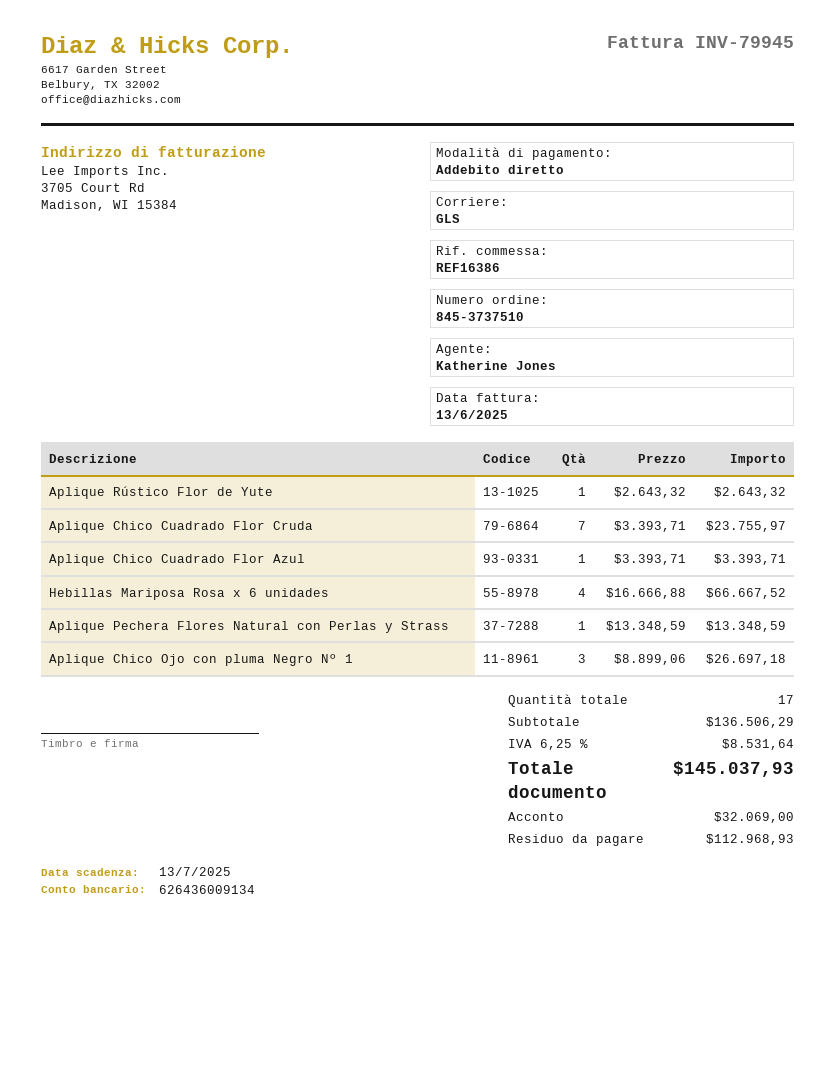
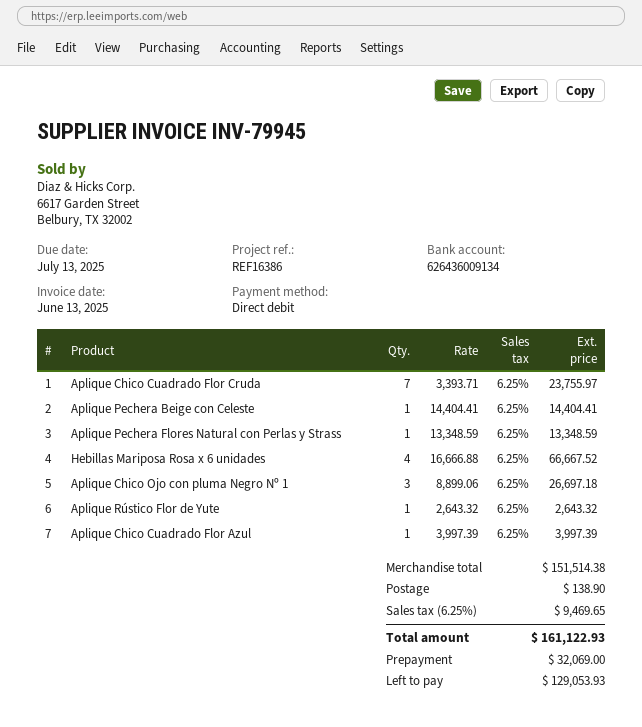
Aplique Chico Cuadrado Flor Azul: 1 x 3393.71 = 3393.71 -> 1 x 3997.39 = 3997.39
Aplique Pechera Beige con Celeste: none -> 1 x 14404.41 = 14404.41
subtotal: 136506.29 -> 151514.38
shipping: none -> 138.90
tax: 6.25% = 8531.64 -> 6.25% = 9469.65
total: 145037.93 -> 161122.93
balance: 112968.93 -> 129053.93

